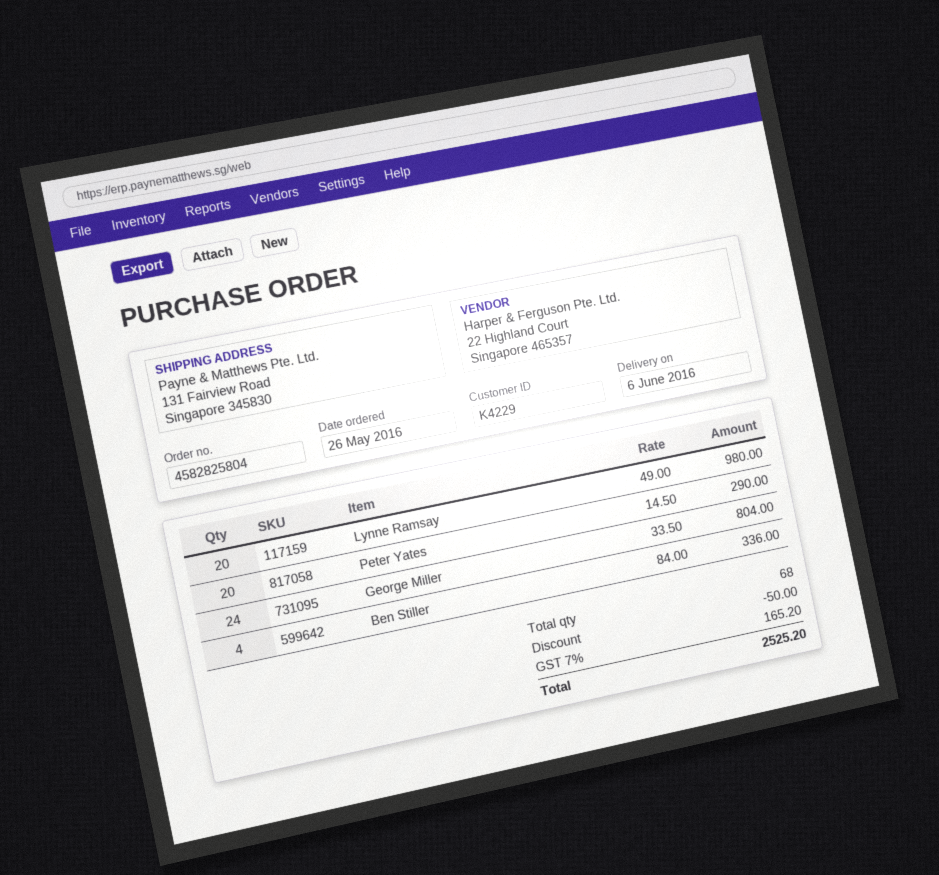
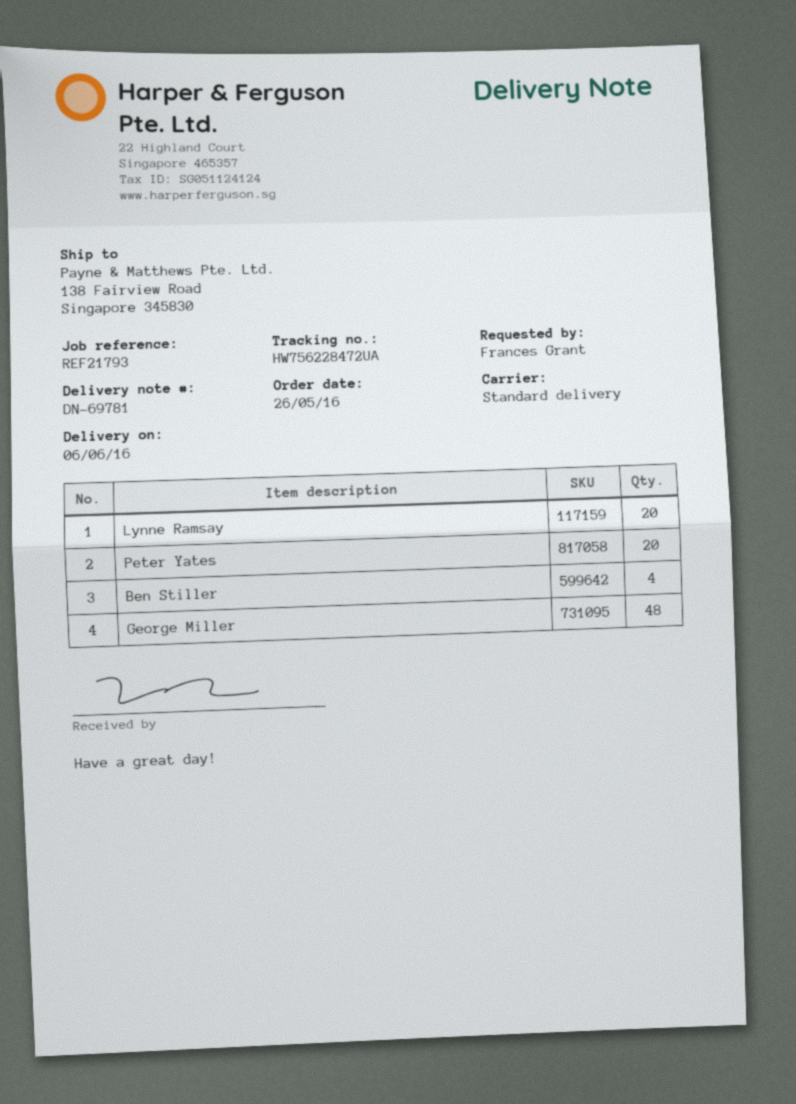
ship to: 131 Fairview Road, Singapore 345830 -> 138 Fairview Road, Singapore 345830
George Miller: 24 -> 48

